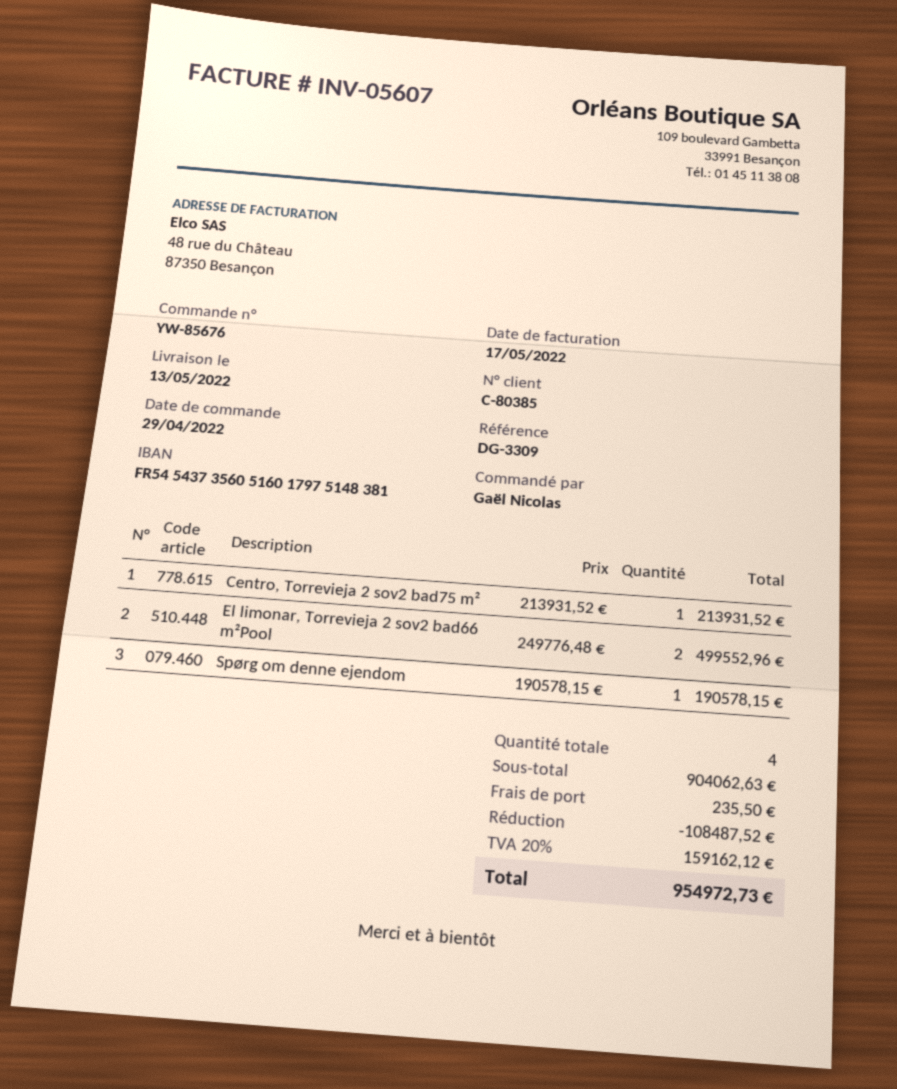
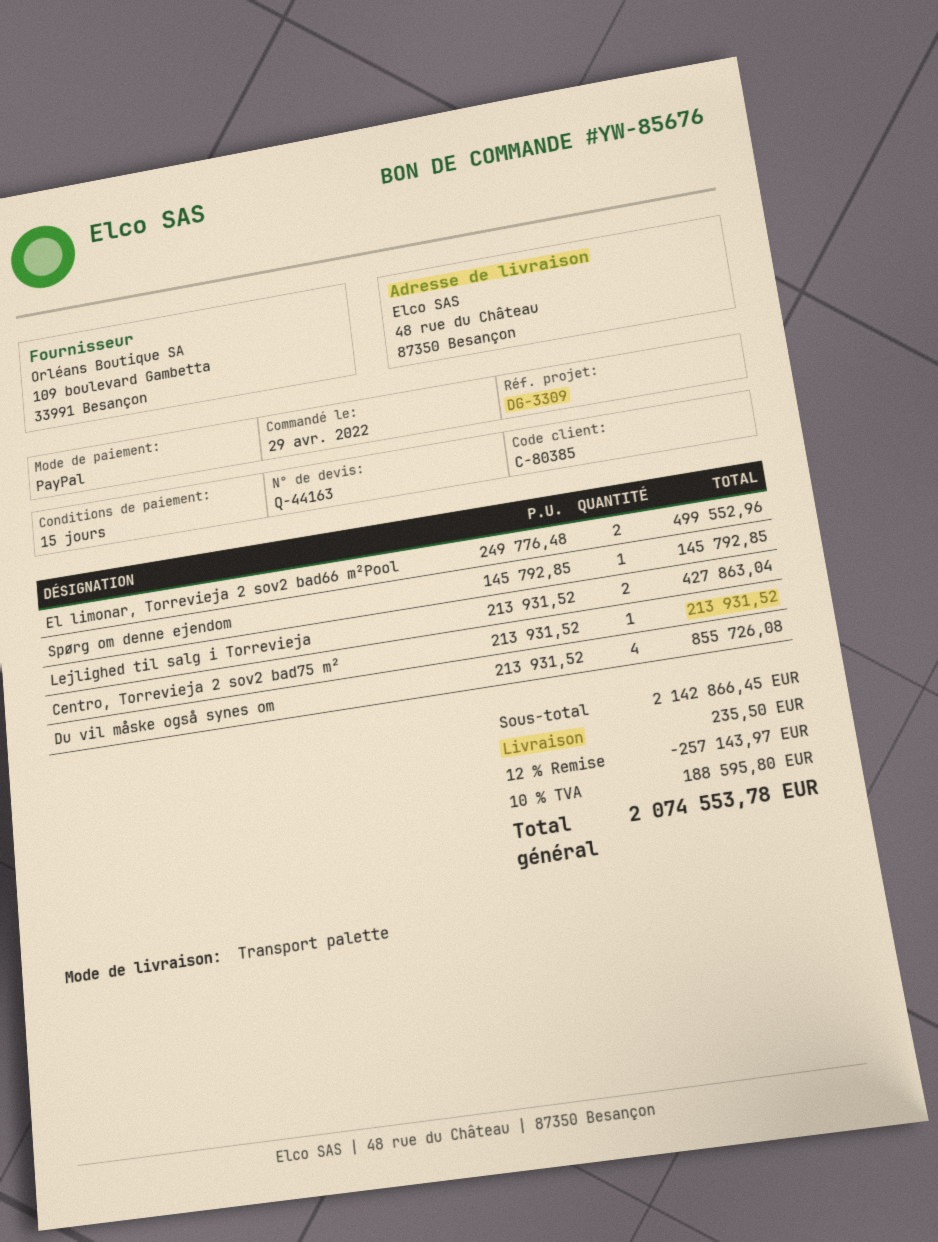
Spørg om denne ejendom: 1 x 190578.15 = 190578.15 -> 1 x 145792.85 = 145792.85
Lejlighed til salg i Torrevieja: none -> 2 x 213931.52 = 427863.04
Du vil måske også synes om: none -> 4 x 213931.52 = 855726.08
subtotal: 904062.63 -> 2142866.45
discount: 108487.52 -> 257143.97
tax: 20% = 159162.12 -> 10% = 188595.80
total: 954972.73 -> 2074553.78

